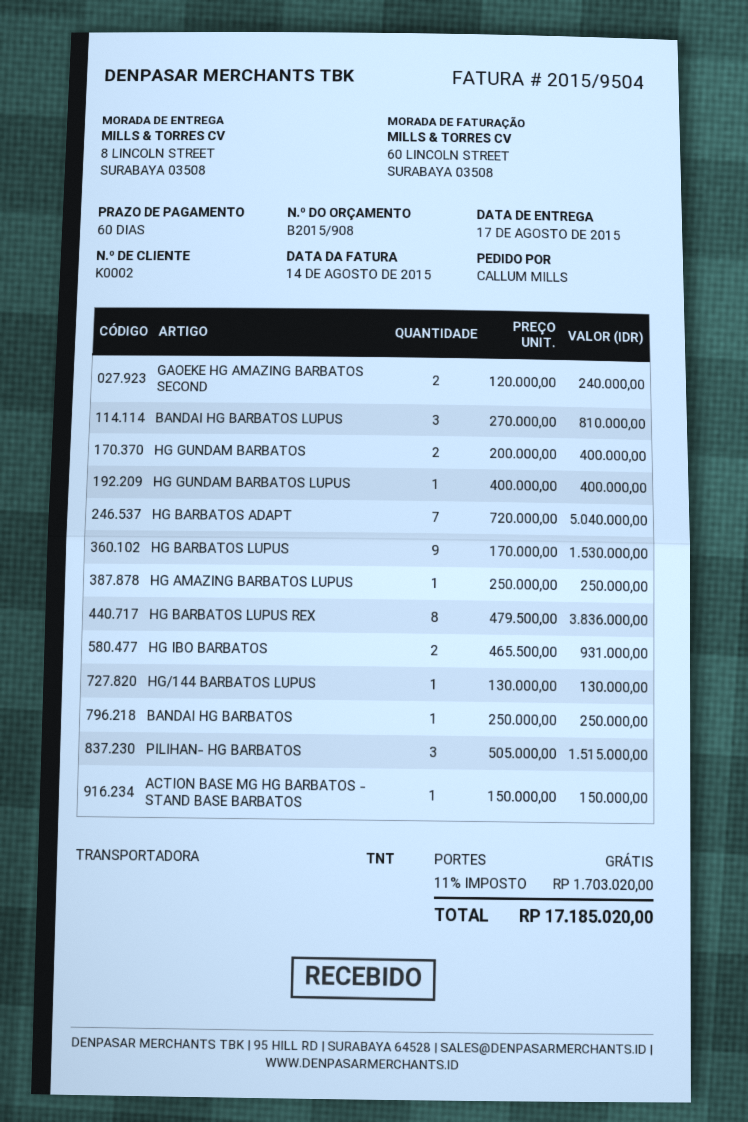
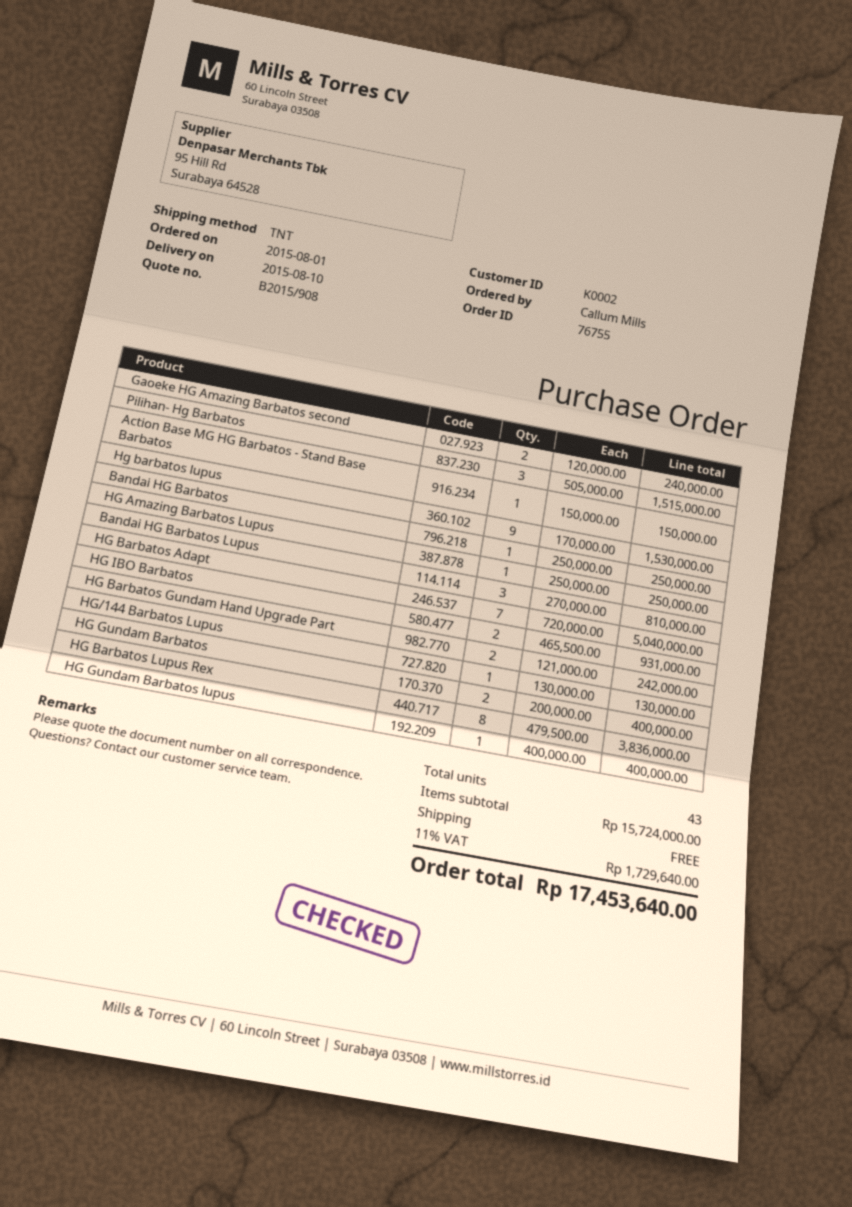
delivery date: 2015-08-17 -> 2015-08-10
HG Barbatos Gundam Hand Upgrade Part: none -> 2 x 121000.00 = 242000.00
tax: 11% = 1703020.00 -> 11% = 1729640.00
total: 17185020.00 -> 17453640.00

